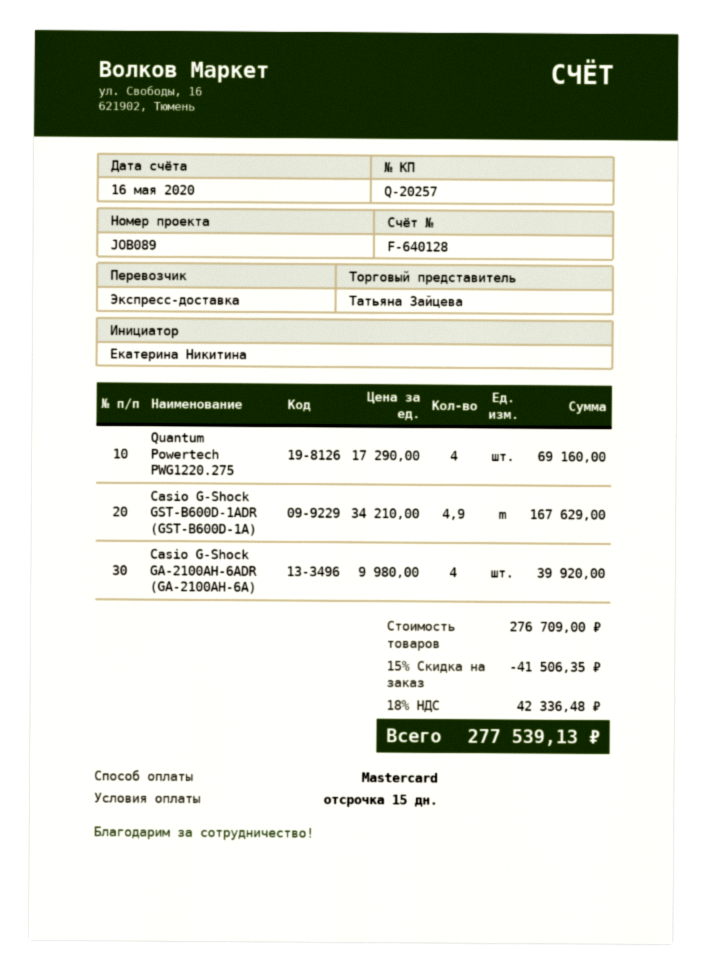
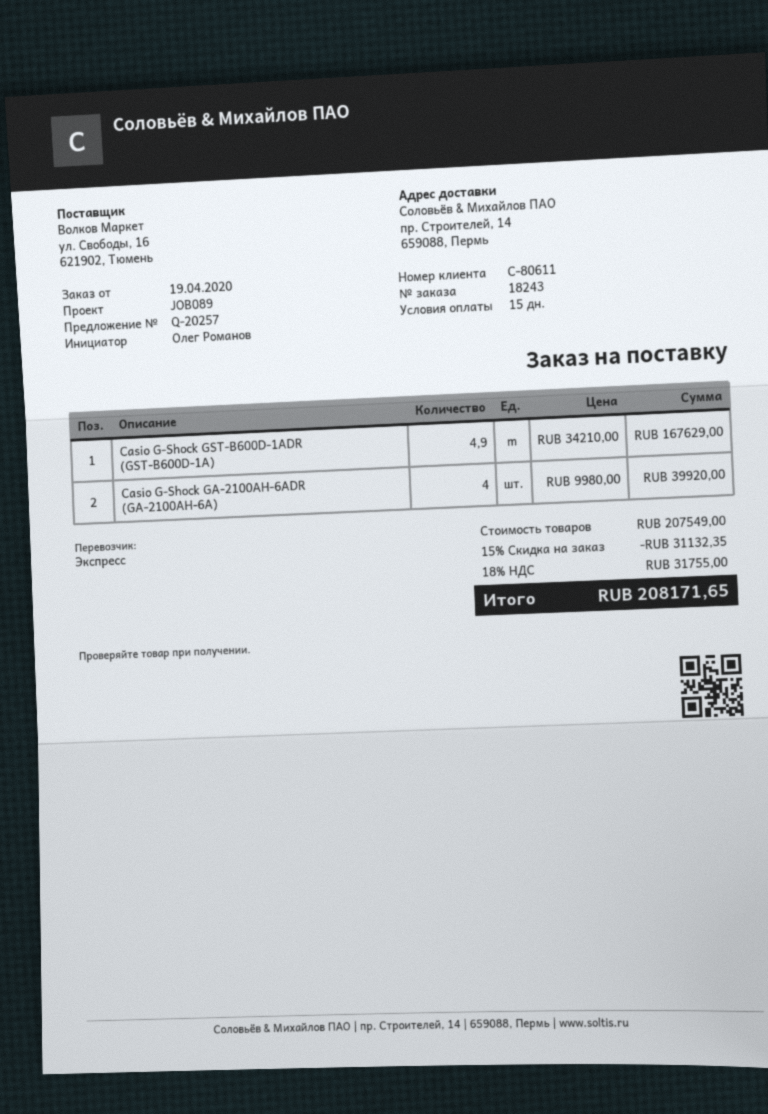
ordered by: Екатерина Никитина -> Олег Романов
Quantum Powertech PWG1220.275: 4 x 17290.00 = 69160.00 -> none
subtotal: 276709.00 -> 207549.00
discount: 15% = 41506.35 -> 15% = 31132.35
tax: 18% = 42336.48 -> 18% = 31755.00
total: 277539.13 -> 208171.65

